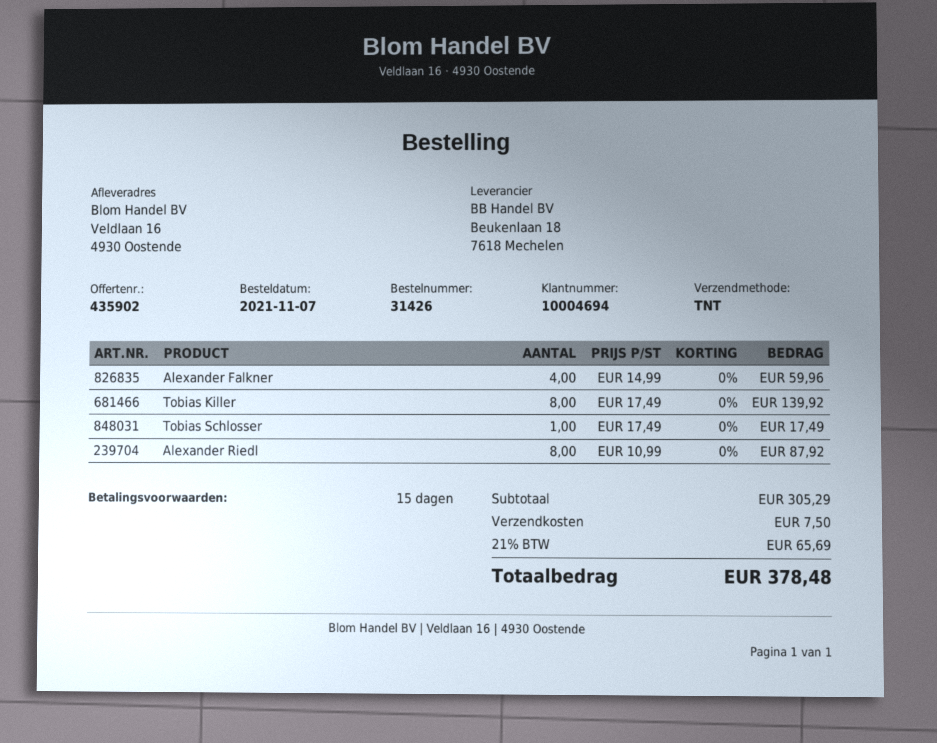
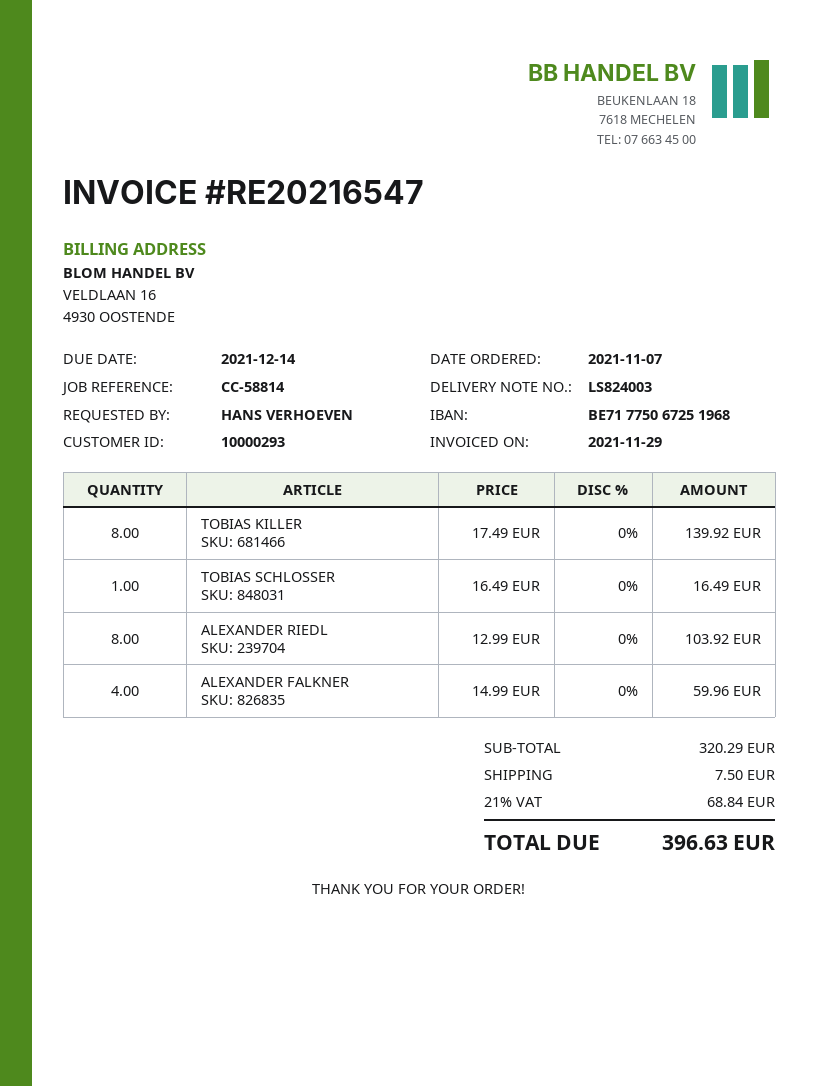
customer number: 10004694 -> 10000293
Tobias Schlosser: 1 x 17.49 = 17.49 -> 1 x 16.49 = 16.49
Alexander Riedl: 8 x 10.99 = 87.92 -> 8 x 12.99 = 103.92
subtotal: 305.29 -> 320.29
tax: 21% = 65.69 -> 21% = 68.84
total: 378.48 -> 396.63

